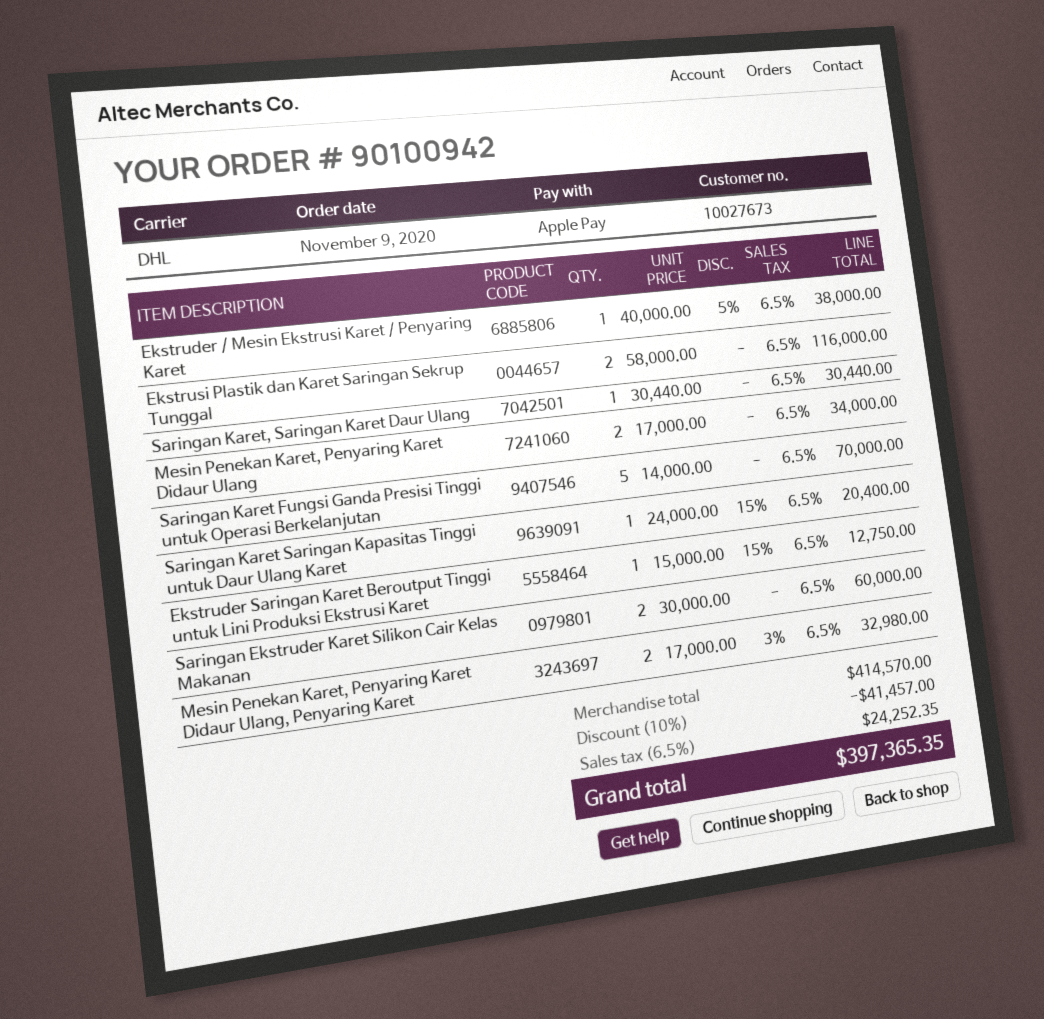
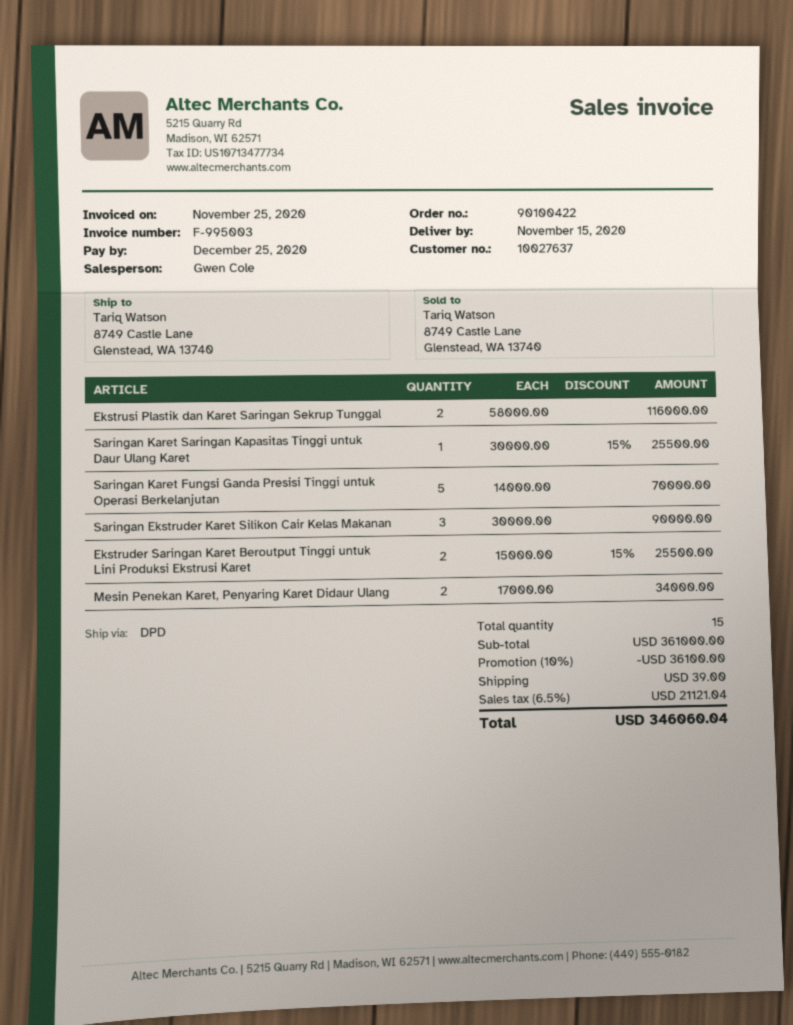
order number: 90100942 -> 90100422
customer number: 10027673 -> 10027637
shipping method: DHL -> DPD
Ekstruder / Mesin Ekstrusi Karet / Penyaring Karet: 1 x 40000.00 - 5% = 38000.00 -> none
Saringan Karet, Saringan Karet Daur Ulang: 1 x 30440.00 = 30440.00 -> none
Saringan Karet Saringan Kapasitas Tinggi untuk Daur Ulang Karet: 1 x 24000.00 - 15% = 20400.00 -> 1 x 30000.00 - 15% = 25500.00
Ekstruder Saringan Karet Beroutput Tinggi untuk Lini Produksi Ekstrusi Karet: 1 x 15000.00 - 15% = 12750.00 -> 2 x 15000.00 - 15% = 25500.00
Saringan Ekstruder Karet Silikon Cair Kelas Makanan: 2 x 30000.00 = 60000.00 -> 3 x 30000.00 = 90000.00
Mesin Penekan Karet, Penyaring Karet Didaur Ulang, Penyaring Karet: 2 x 17000.00 - 3% = 32980.00 -> none
subtotal: 414570.00 -> 361000.00
discount: 10% = 41457.00 -> 10% = 36100.00
shipping: none -> 39.00
tax: 6.5% = 24252.35 -> 6.5% = 21121.04
total: 397365.35 -> 346060.04

